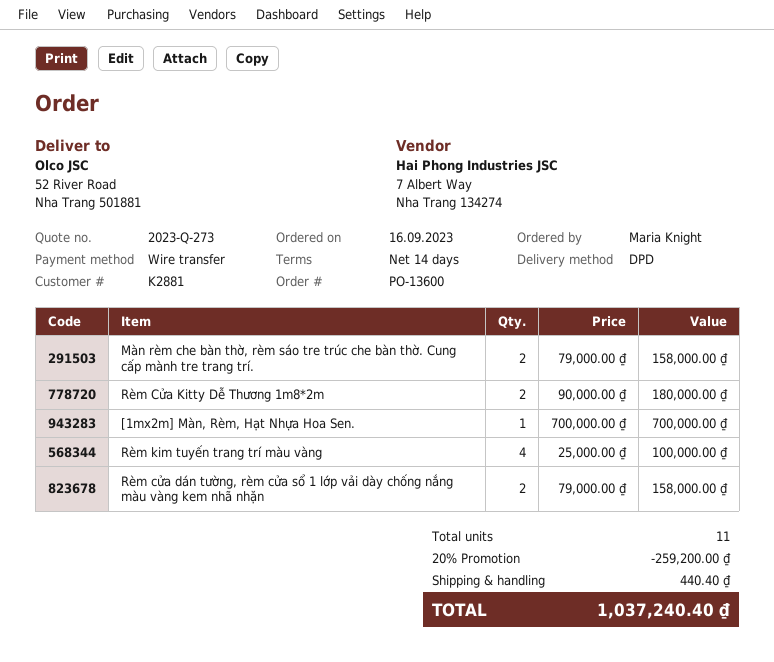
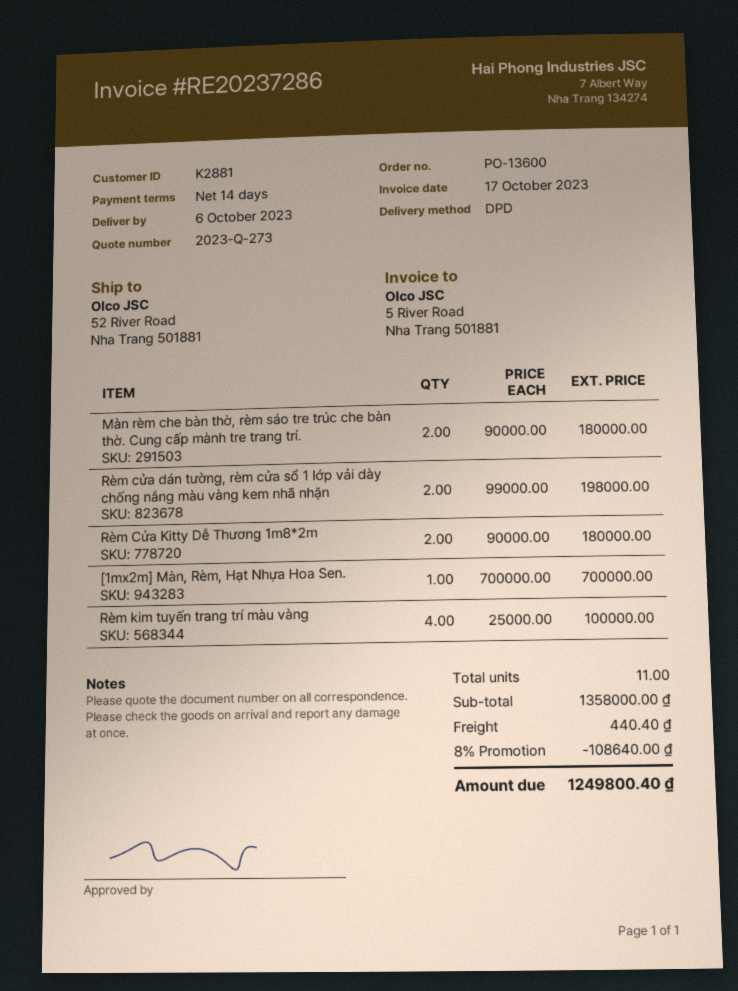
Màn rèm che bàn thờ, rèm sáo tre trúc che bàn thờ. Cung cấp mành tre trang trí.: 2 x 79000.00 = 158000.00 -> 2 x 90000.00 = 180000.00
Rèm cửa dán tường, rèm cửa sổ 1 lớp vải dày chống nắng màu vàng kem nhã nhặn: 2 x 79000.00 = 158000.00 -> 2 x 99000.00 = 198000.00
discount: 20% = 259200.00 -> 8% = 108640.00
total: 1037240.40 -> 1249800.40

